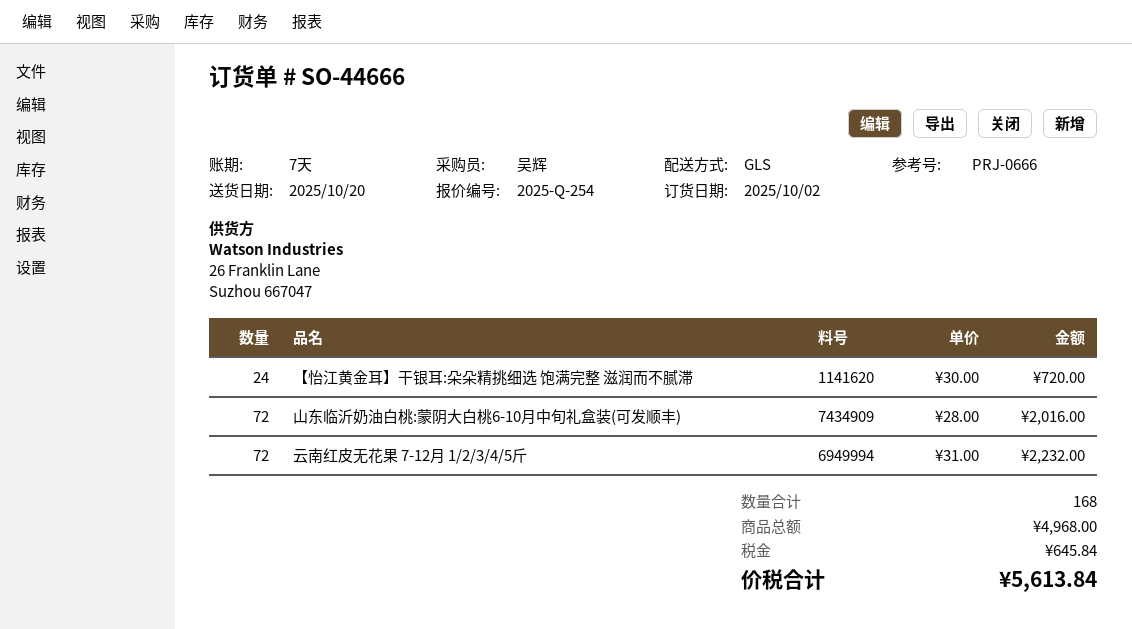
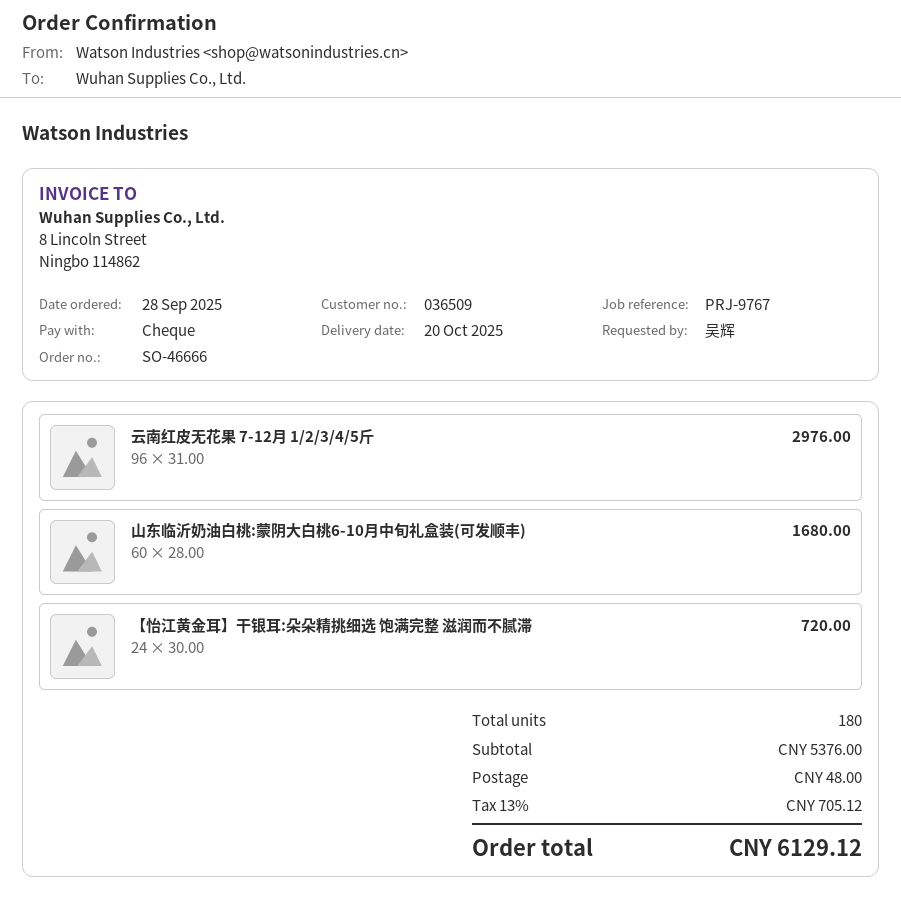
order number: SO-44666 -> SO-46666
order date: 2025-10-02 -> 2025-09-28
reference: PRJ-0666 -> PRJ-9767
山东临沂奶油白桃:蒙阴大白桃6-10月中旬礼盒装(可发顺丰): 72 x 28.00 = 2016.00 -> 60 x 28.00 = 1680.00
云南红皮无花果 7-12月 1/2/3/4/5斤: 72 x 31.00 = 2232.00 -> 96 x 31.00 = 2976.00
total quantity: 168 -> 180
subtotal: 4968.00 -> 5376.00
shipping: none -> 48.00
tax: 645.84 -> 705.12
total: 5613.84 -> 6129.12

